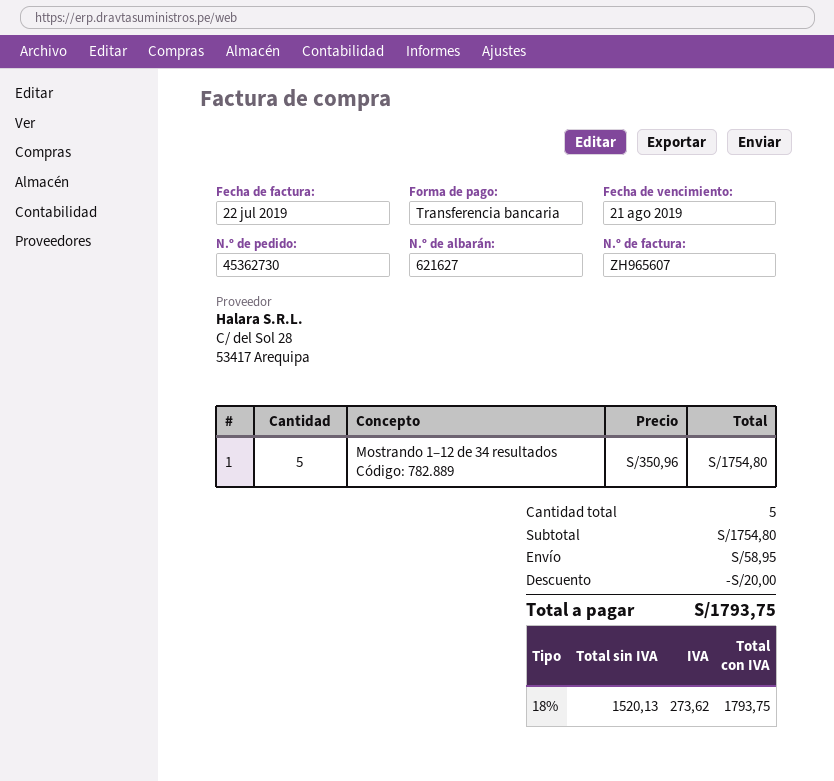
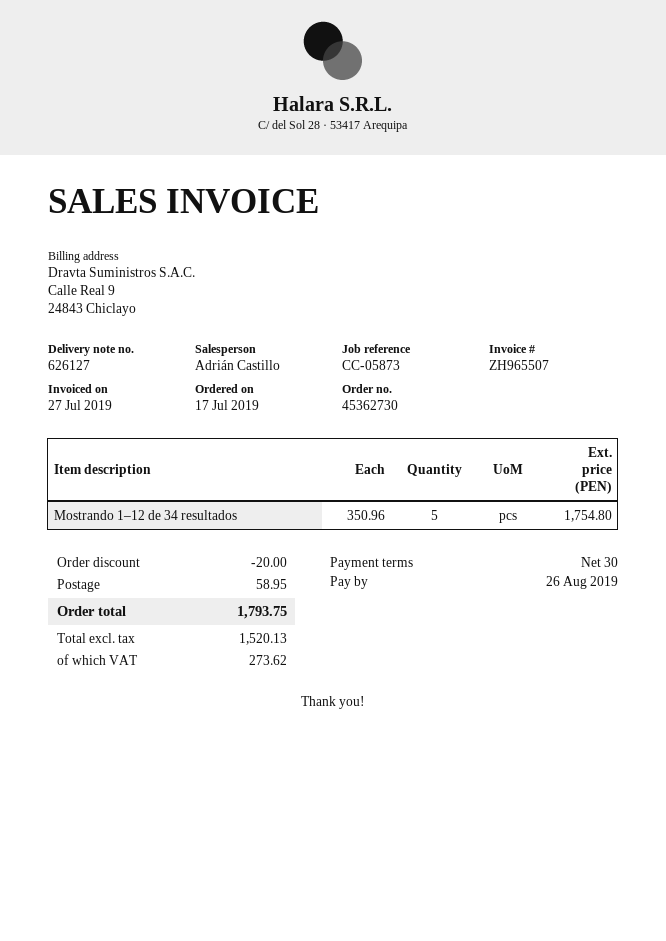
delivery note number: 621627 -> 626127
invoice number: ZH965607 -> ZH965507
invoice date: 2019-07-22 -> 2019-07-27
due date: 2019-08-21 -> 2019-08-26

